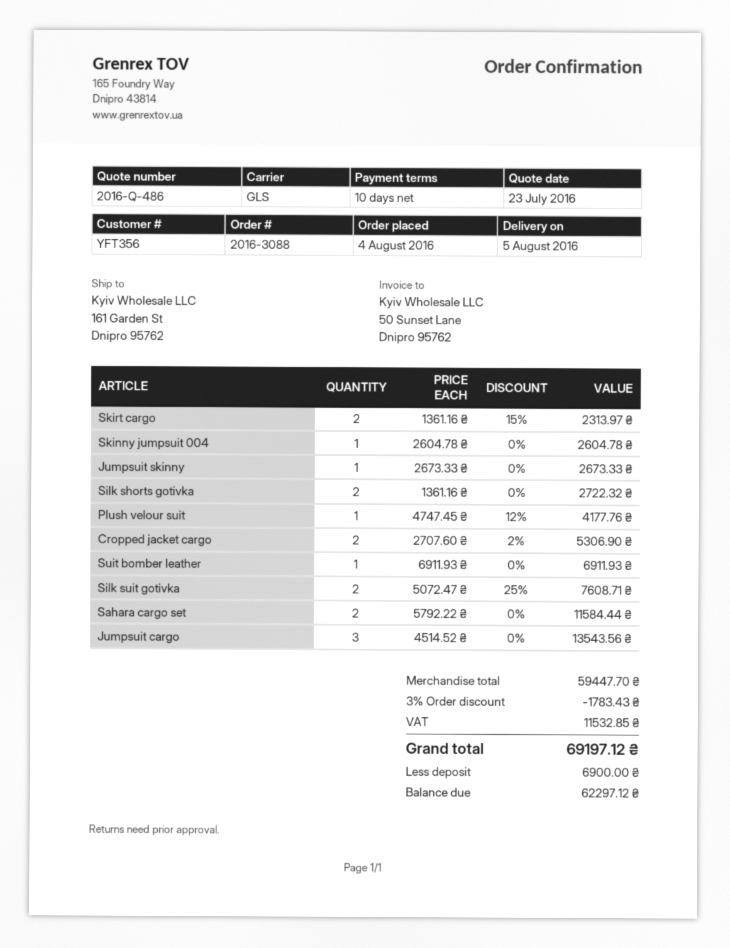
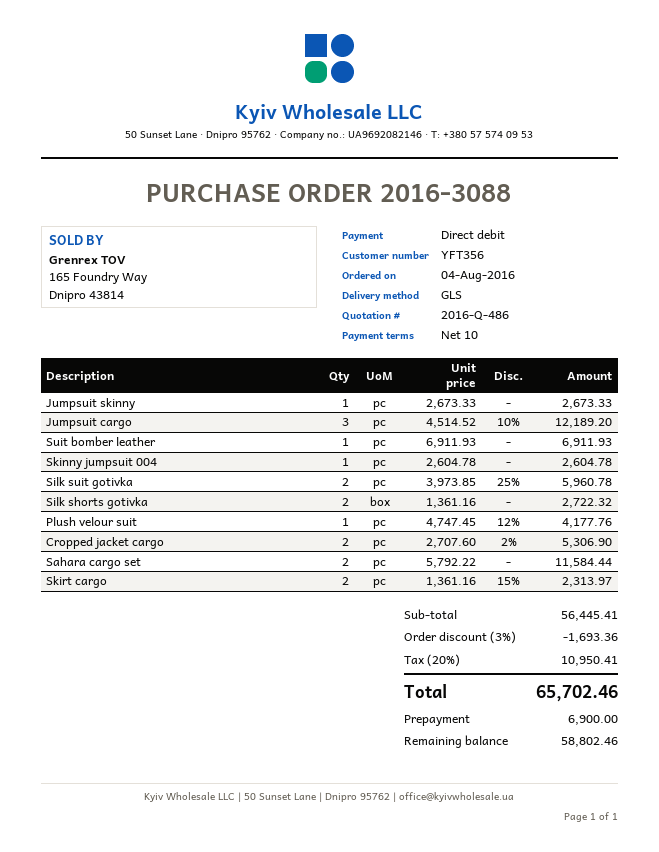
Silk suit gotivka: 2 x 5072.47 - 25% = 7608.71 -> 2 x 3973.85 - 25% = 5960.78
Jumpsuit cargo: 3 x 4514.52 = 13543.56 -> 3 x 4514.52 - 10% = 12189.20
subtotal: 59447.70 -> 56445.41
discount: 3% = 1783.43 -> 3% = 1693.36
tax: 11532.85 -> 10950.41
total: 69197.12 -> 65702.46
balance: 62297.12 -> 58802.46

